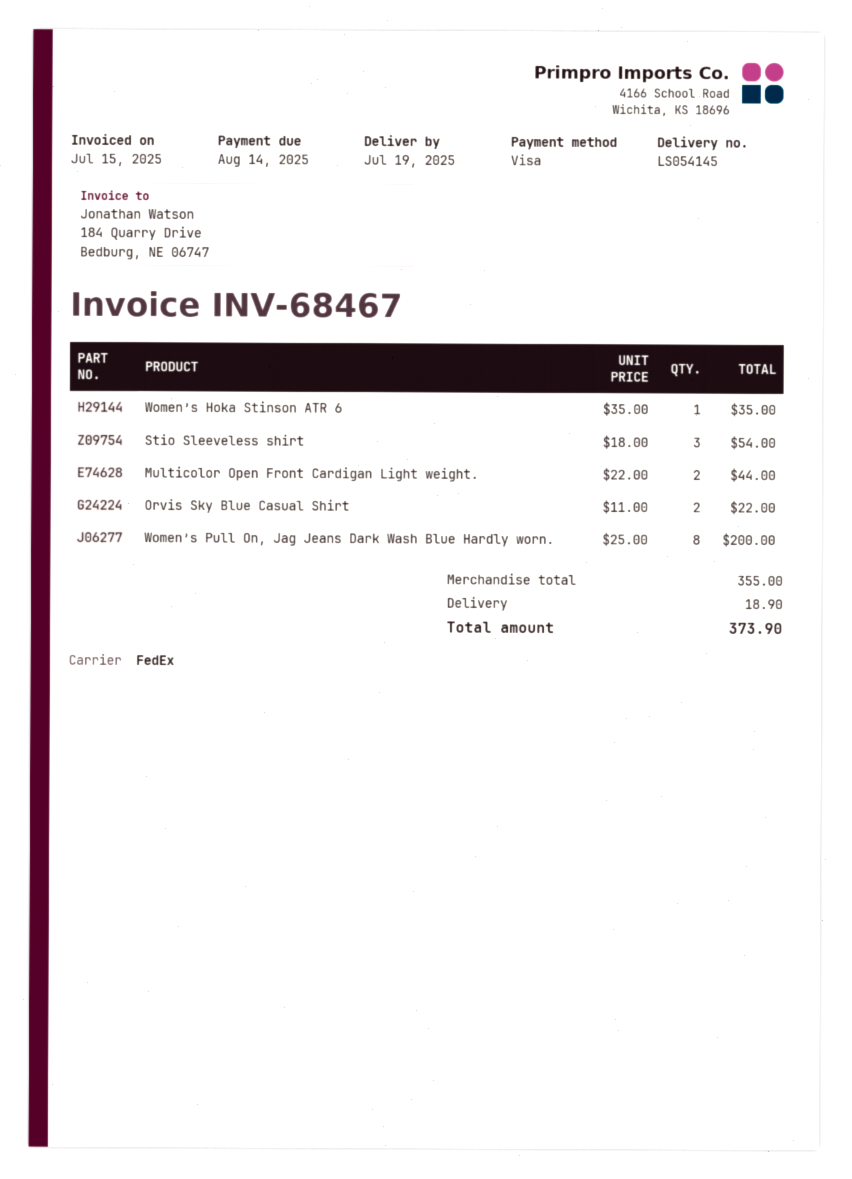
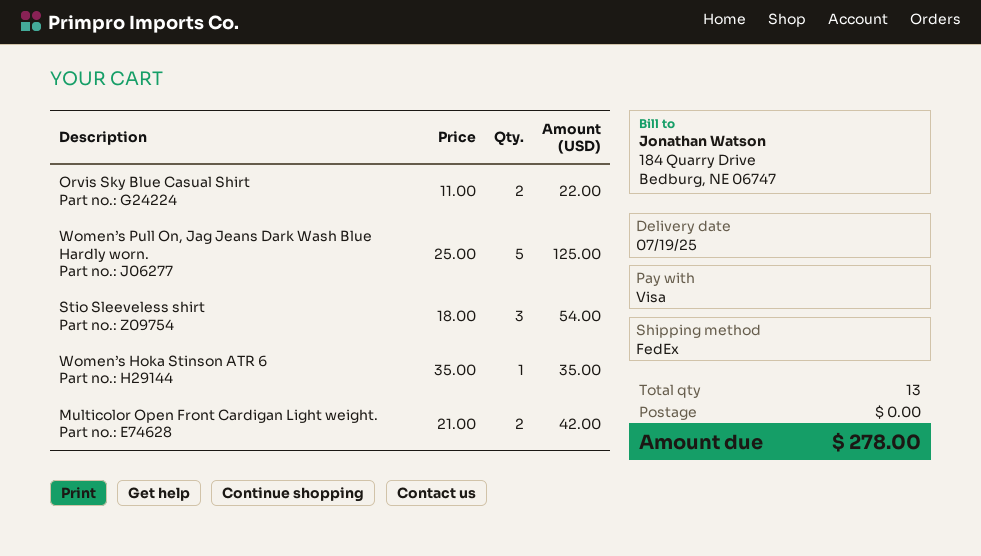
Multicolor Open Front Cardigan Light weight.: 2 x 22.00 = 44.00 -> 2 x 21.00 = 42.00
Women’s Pull On, Jag Jeans Dark Wash Blue Hardly worn.: 8 x 25.00 = 200.00 -> 5 x 25.00 = 125.00
shipping: 18.90 -> 0.00
total: 373.90 -> 278.00

